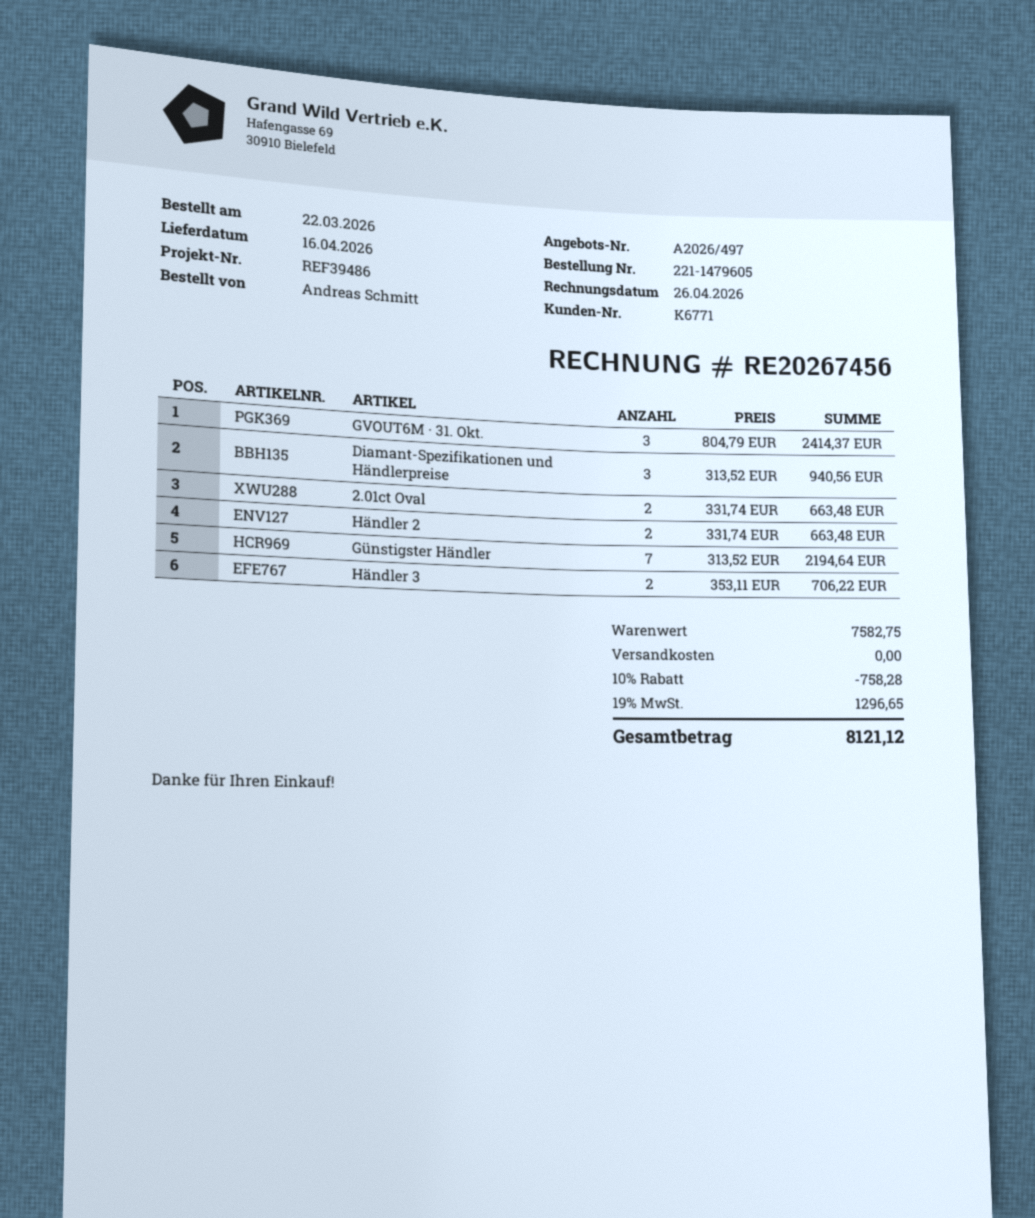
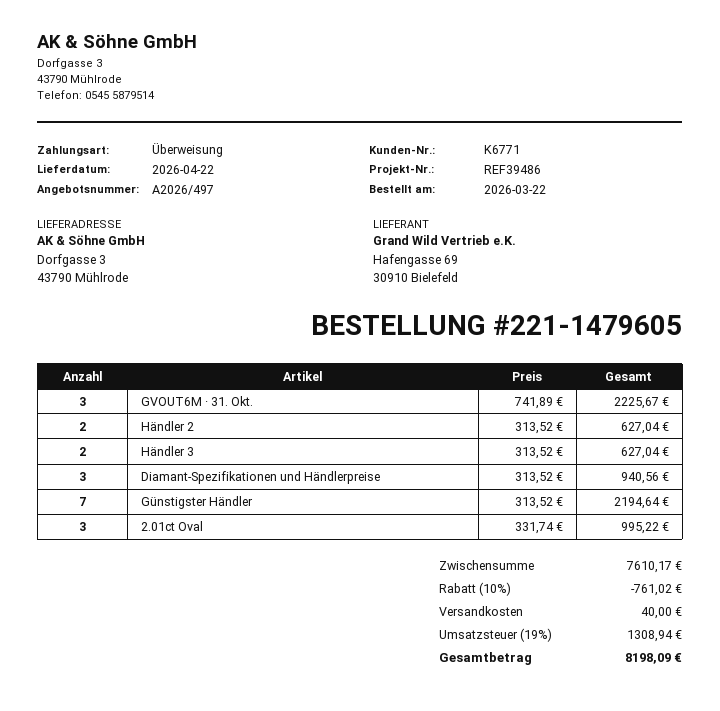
delivery date: 2026-04-16 -> 2026-04-22
GVOUT6M · 31. Okt.: 3 x 804.79 = 2414.37 -> 3 x 741.89 = 2225.67
2.01ct Oval: 2 x 331.74 = 663.48 -> 3 x 331.74 = 995.22
Händler 2: 2 x 331.74 = 663.48 -> 2 x 313.52 = 627.04
Händler 3: 2 x 353.11 = 706.22 -> 2 x 313.52 = 627.04
subtotal: 7582.75 -> 7610.17
discount: 10% = 758.28 -> 10% = 761.02
shipping: 0.00 -> 40.00
tax: 19% = 1296.65 -> 19% = 1308.94
total: 8121.12 -> 8198.09

